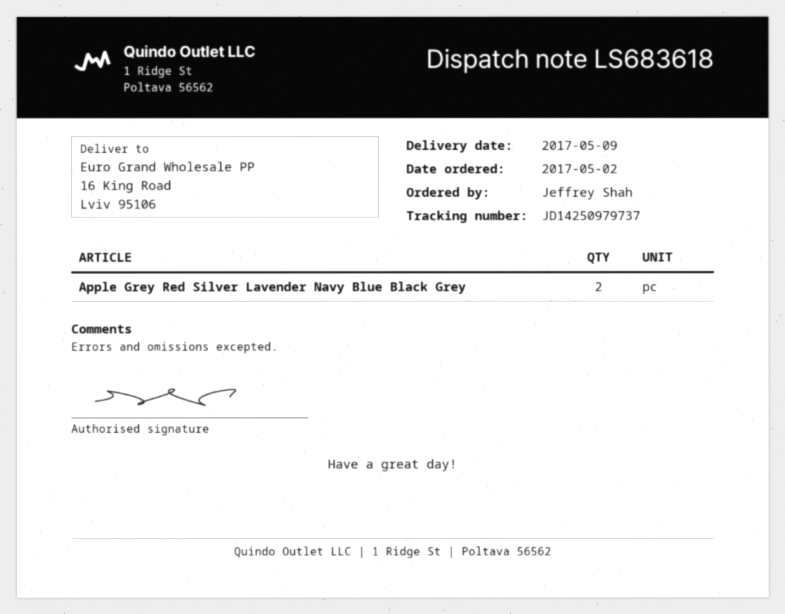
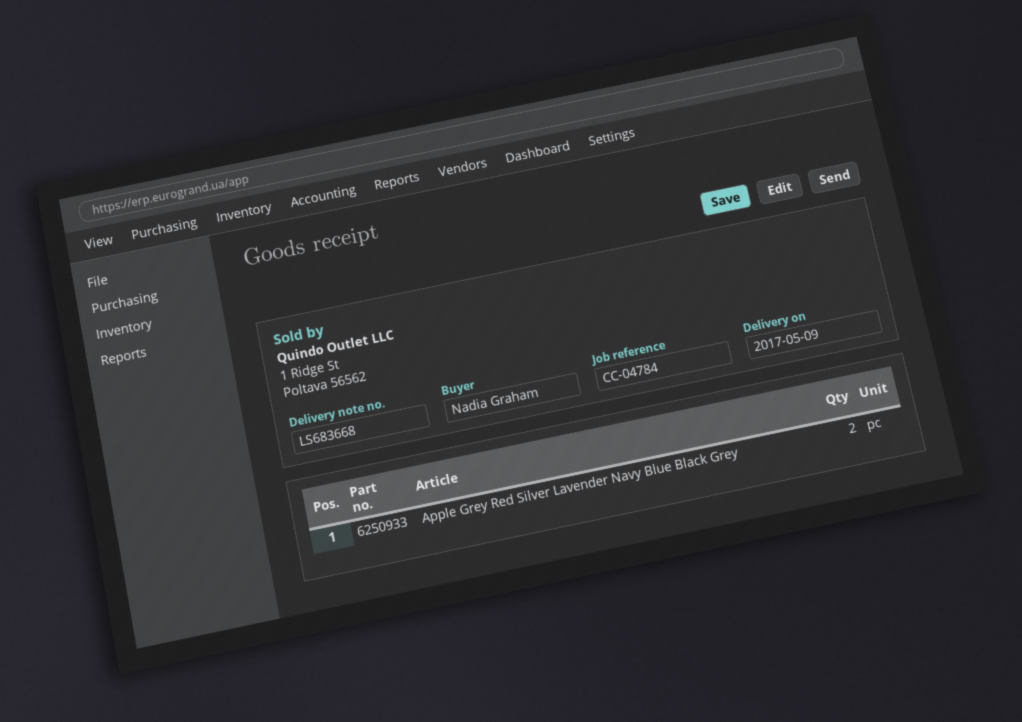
delivery note number: LS683618 -> LS683668
ordered by: Jeffrey Shah -> Nadia Graham

